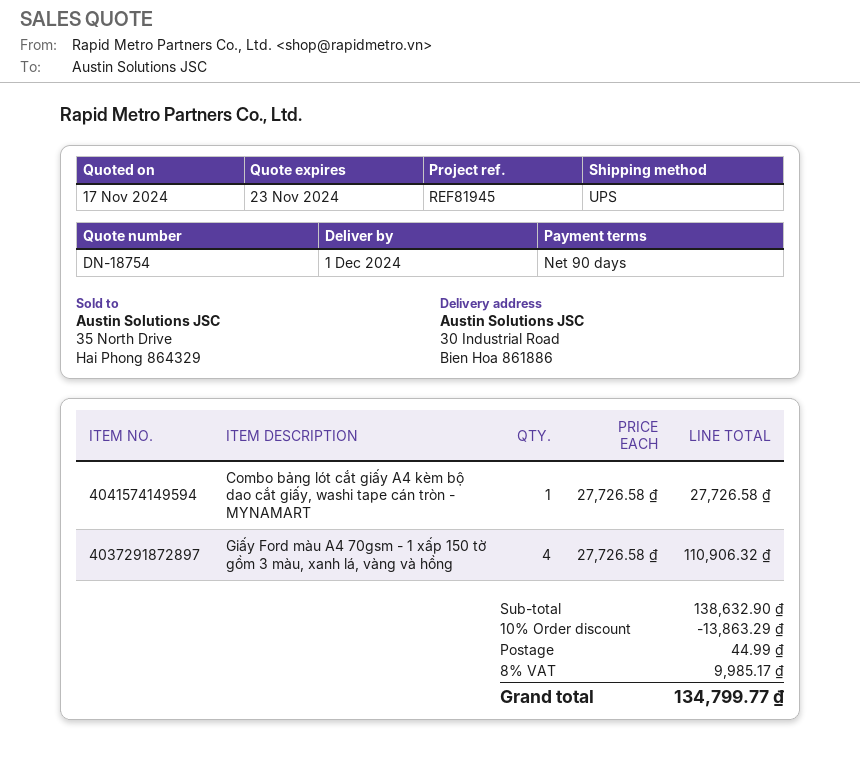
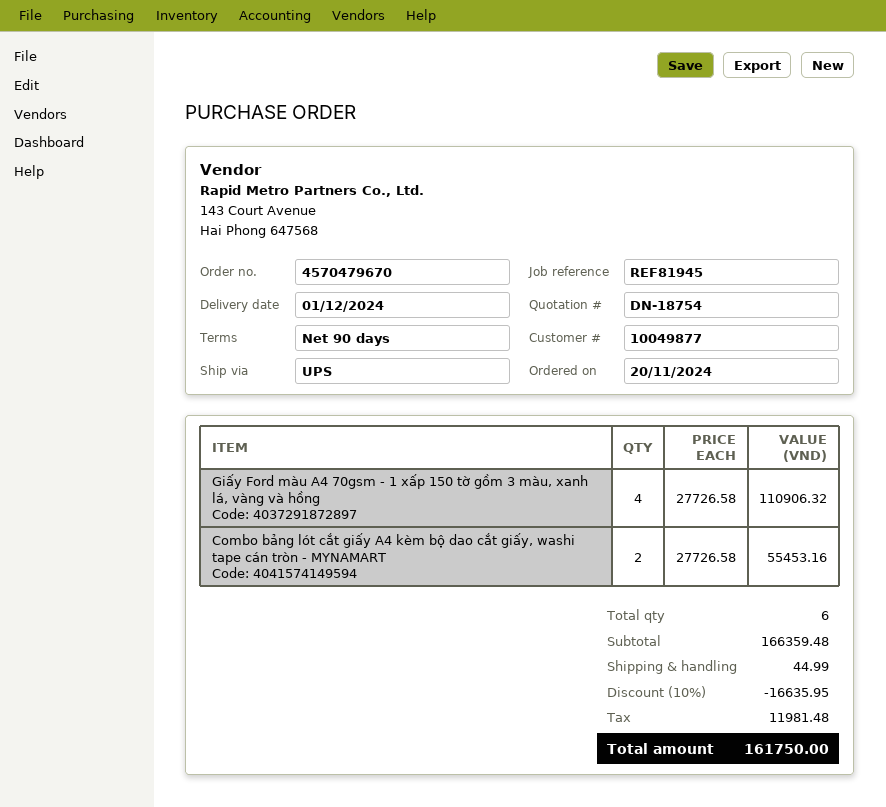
Combo bảng lót cắt giấy A4 kèm bộ dao cắt giấy, washi tape cán tròn - MYNAMART: 1 x 27726.58 = 27726.58 -> 2 x 27726.58 = 55453.16
subtotal: 138632.90 -> 166359.48
discount: 10% = 13863.29 -> 10% = 16635.95
tax: 9985.17 -> 11981.48
total: 134799.77 -> 161750.00

